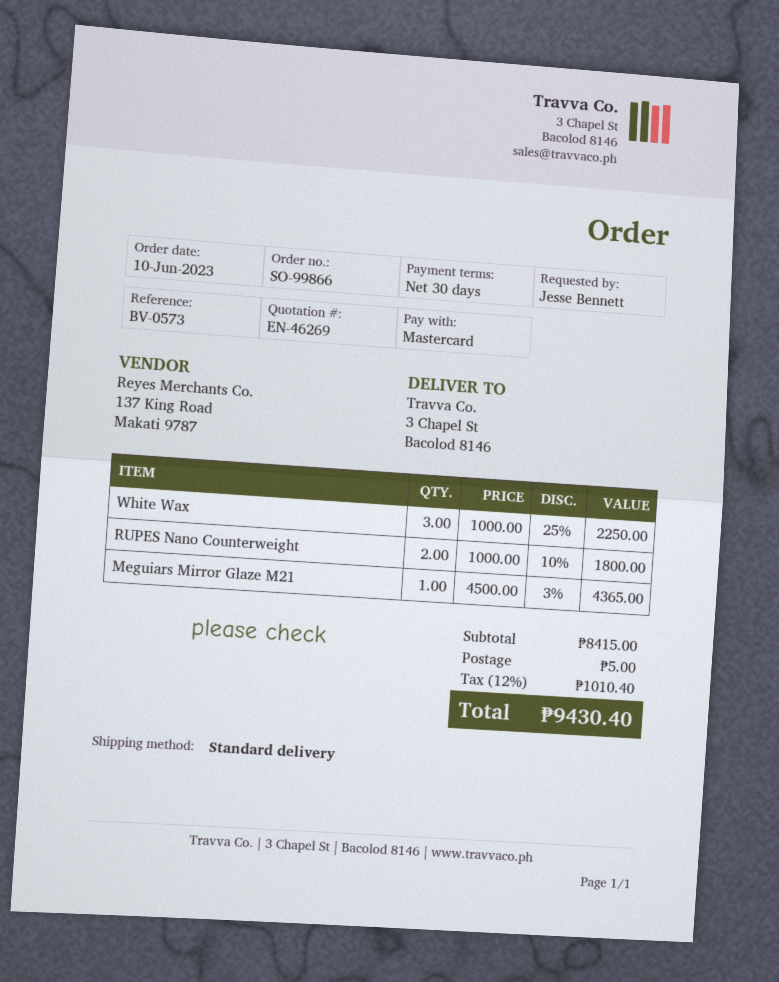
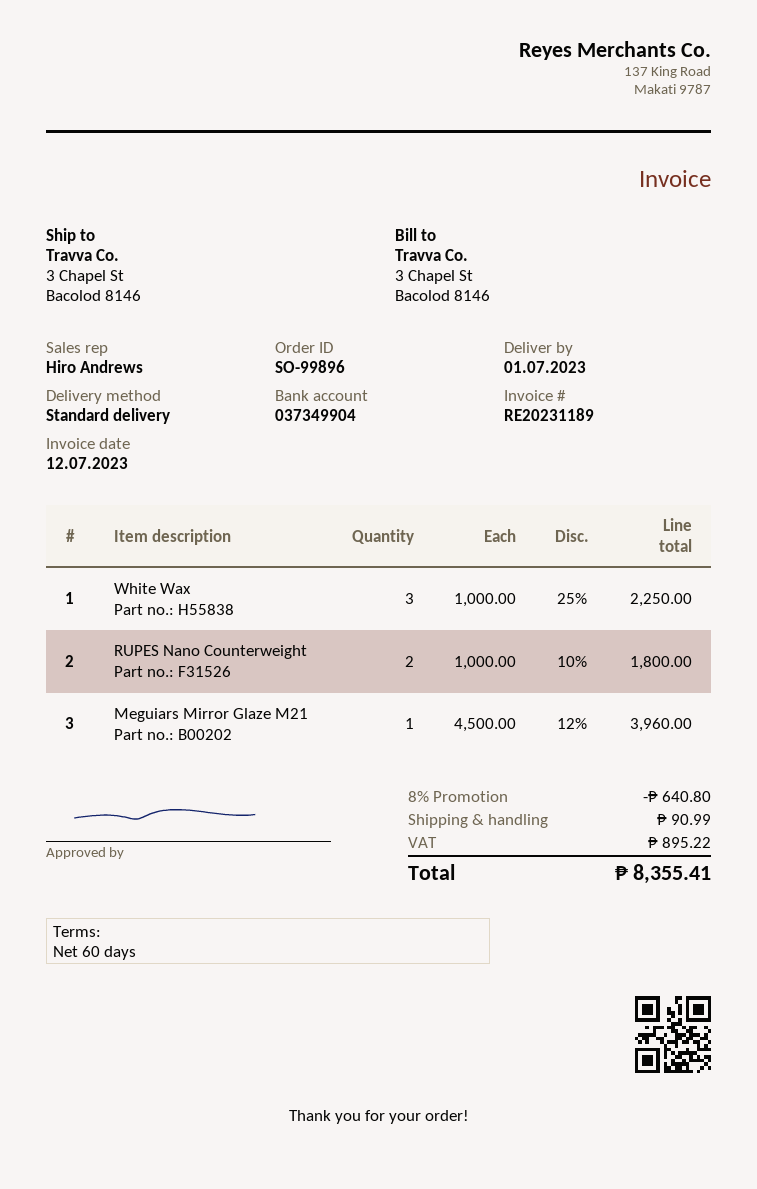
order number: SO-99866 -> SO-99896
payment terms: 30 days -> 60 days
Meguiars Mirror Glaze M21: 1 x 4500.00 - 3% = 4365.00 -> 1 x 4500.00 - 12% = 3960.00
discount: none -> 8% = 640.80
shipping: 5.00 -> 90.99
tax: 1010.40 -> 895.22
total: 9430.40 -> 8355.41

